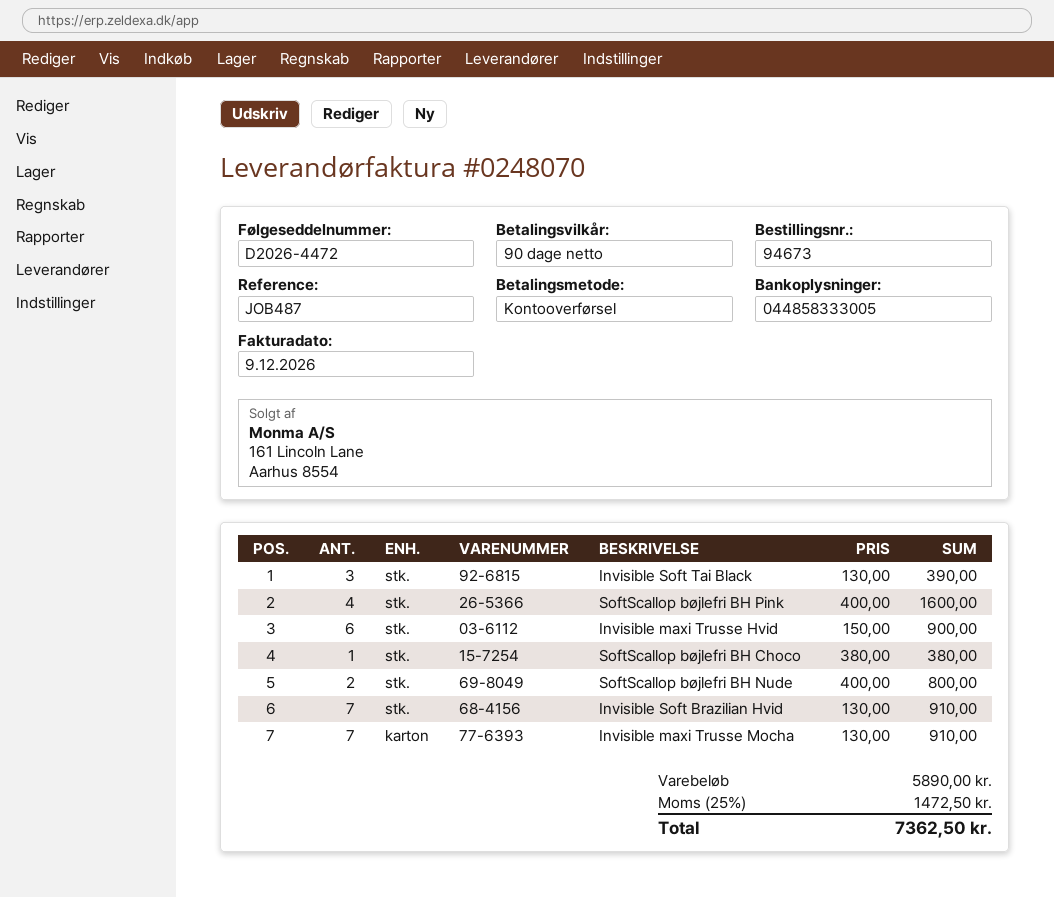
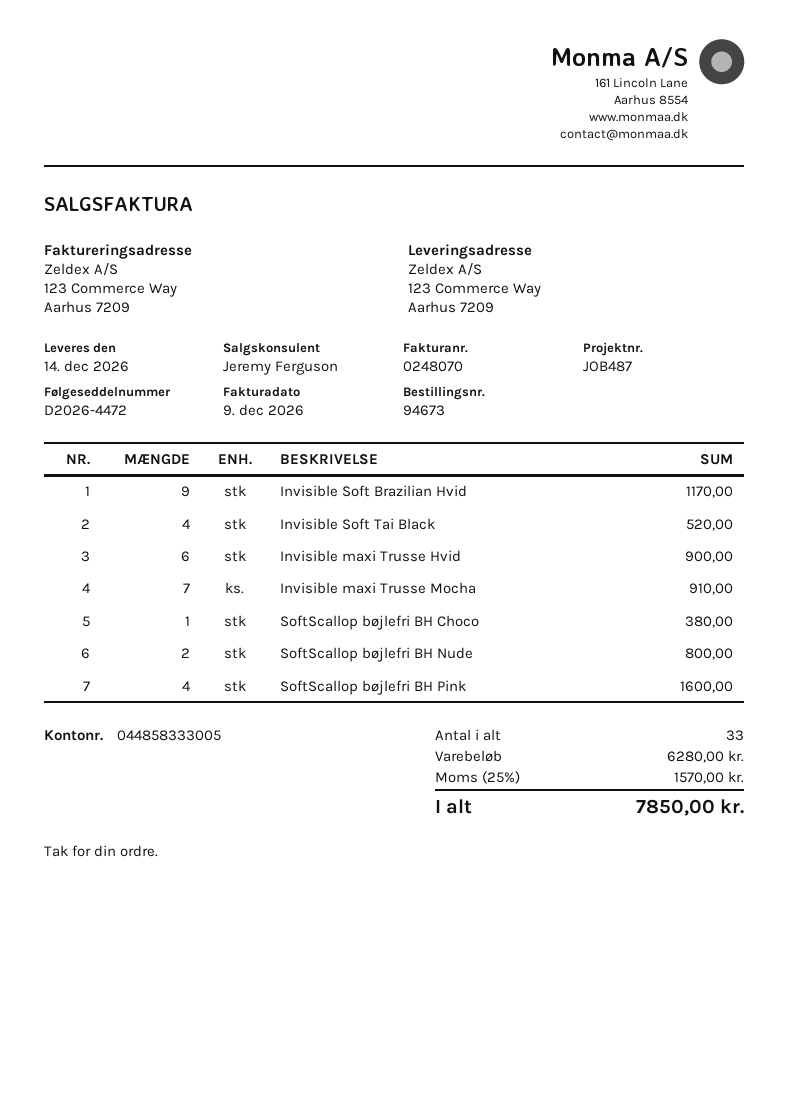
Invisible Soft Tai Black: 3 for 390.00 -> 4 for 520.00
Invisible Soft Brazilian Hvid: 7 for 910.00 -> 9 for 1170.00
subtotal: 5890.00 -> 6280.00
tax: 25% = 1472.50 -> 25% = 1570.00
total: 7362.50 -> 7850.00

